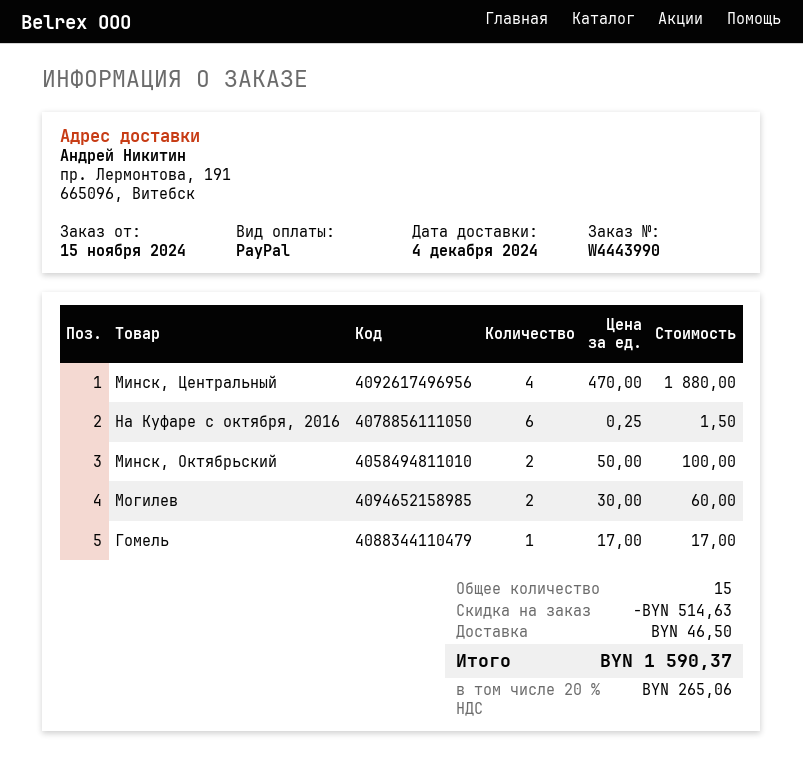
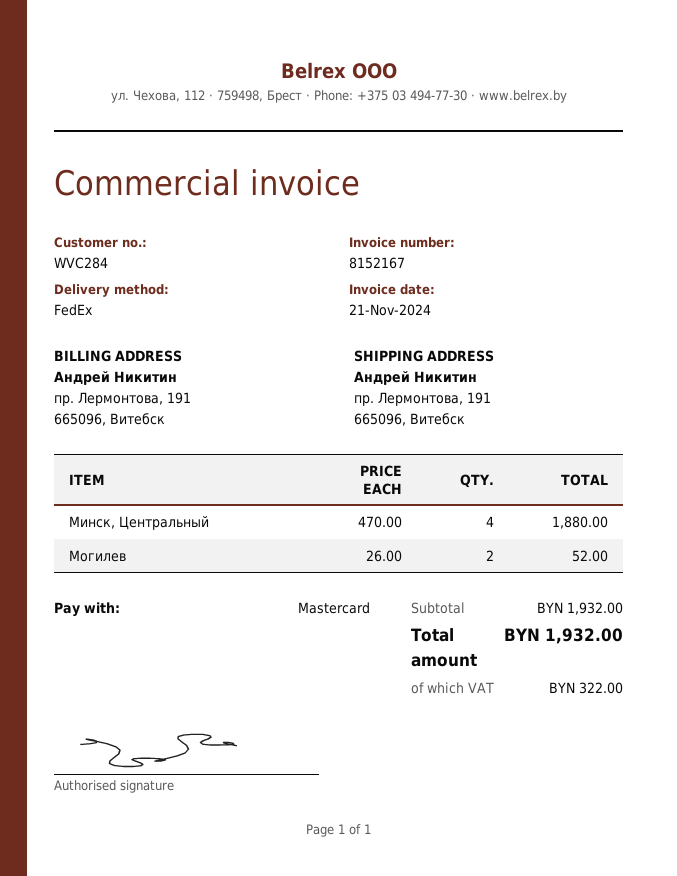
payment method: PayPal -> Mastercard
На Куфаре с октября, 2016: 6 x 0.25 = 1.50 -> none
Минск, Октябрьский: 2 x 50.00 = 100.00 -> none
Могилев: 2 x 30.00 = 60.00 -> 2 x 26.00 = 52.00
Гомель: 1 x 17.00 = 17.00 -> none
discount: 514.63 -> none
shipping: 46.50 -> none
tax: 265.06 -> 322.00
total: 1590.37 -> 1932.00

